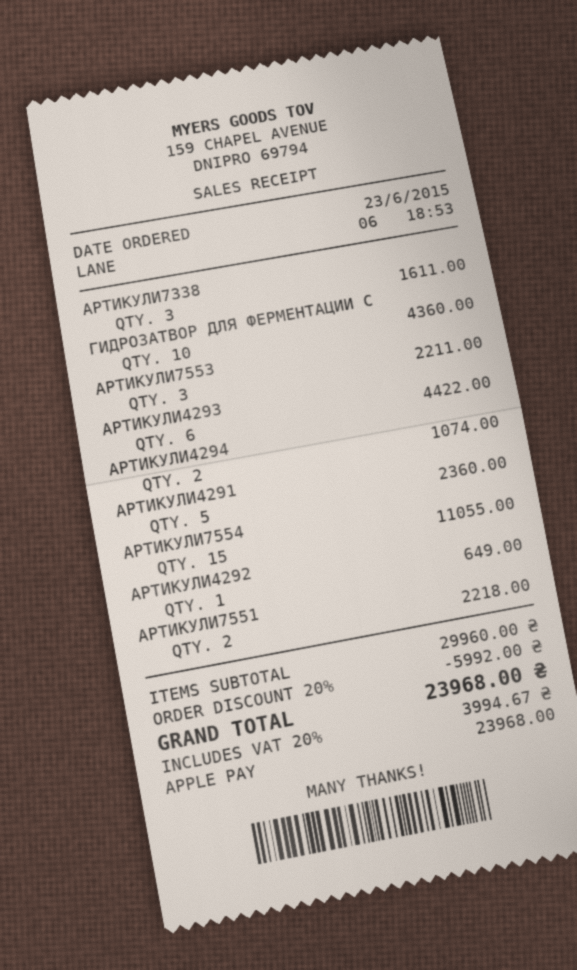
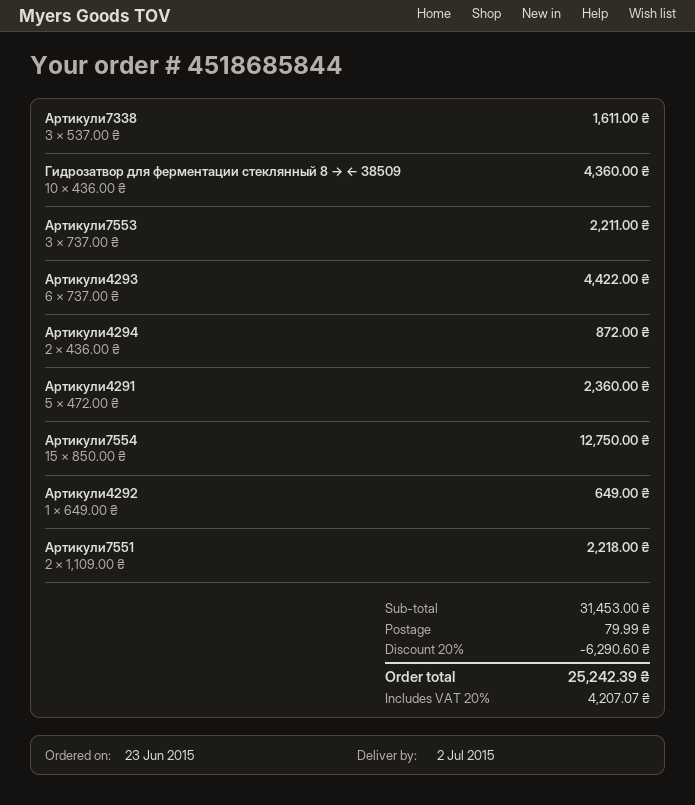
АРТИКУЛИ4294: 2 for 1074.00 -> 2 for 872.00
АРТИКУЛИ7554: 15 for 11055.00 -> 15 for 12750.00
subtotal: 29960.00 -> 31453.00
discount: 20% = 5992.00 -> 20% = 6290.60
shipping: none -> 79.99
tax: 20% = 3994.67 -> 20% = 4207.07
total: 23968.00 -> 25242.39

